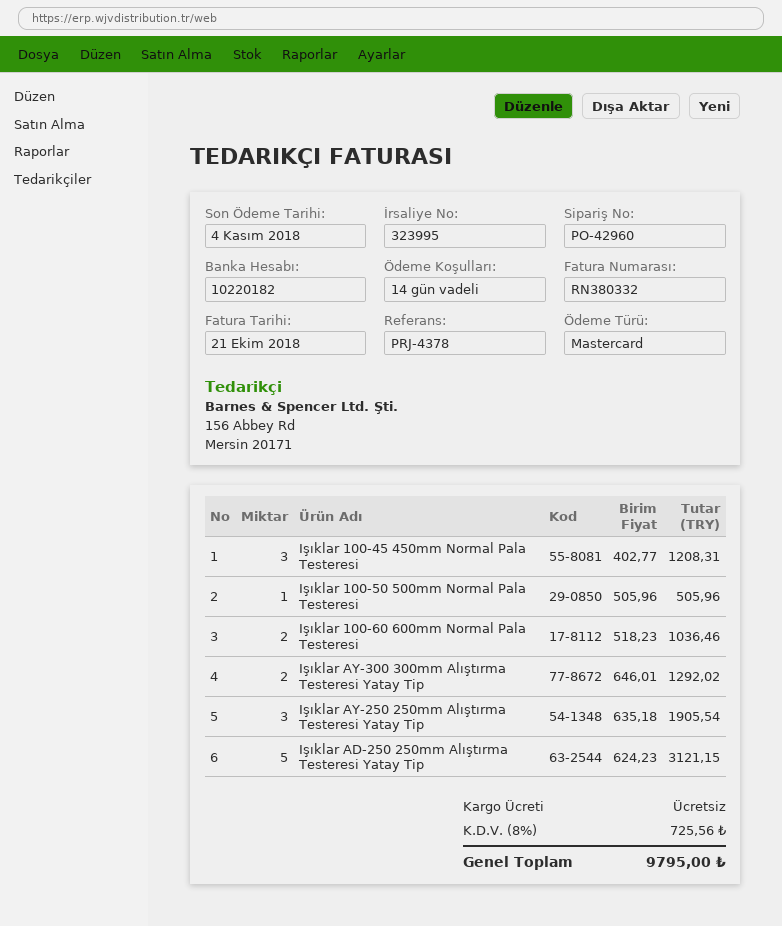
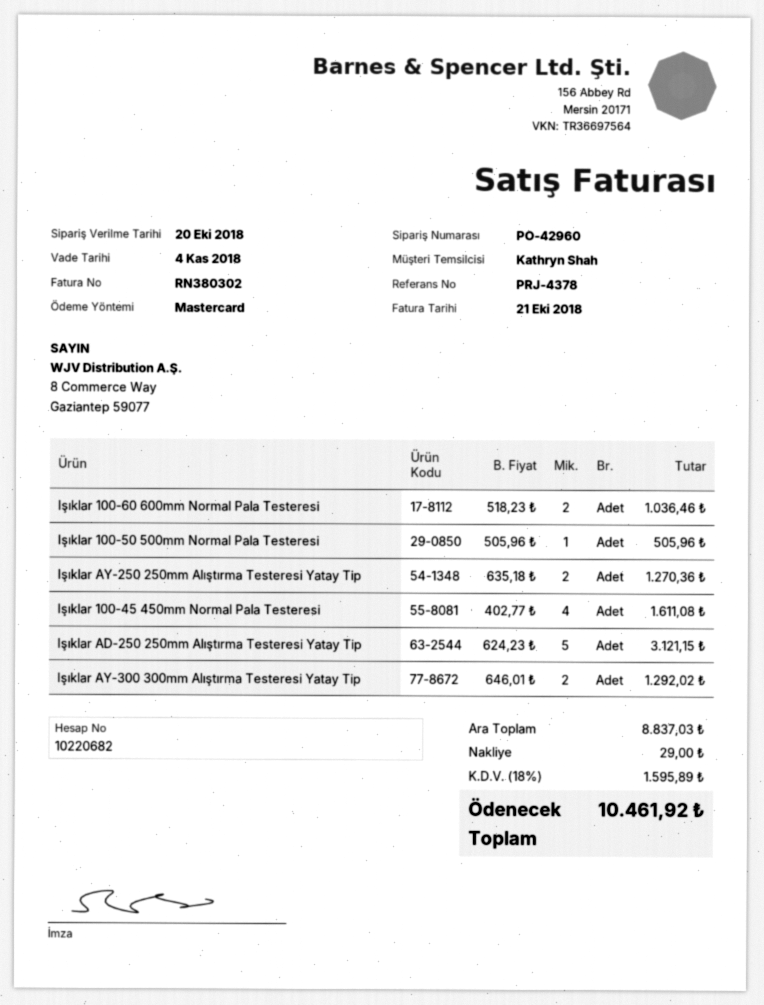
invoice number: RN380332 -> RN380302
bank account: 10220182 -> 10220682
Işıklar 100-45 450mm Normal Pala Testeresi: 3 x 402.77 = 1208.31 -> 4 x 402.77 = 1611.08
Işıklar AY-250 250mm Alıştırma Testeresi Yatay Tip: 3 x 635.18 = 1905.54 -> 2 x 635.18 = 1270.36
shipping: 0.00 -> 29.00
tax: 8% = 725.56 -> 18% = 1595.89
total: 9795.00 -> 10461.92

